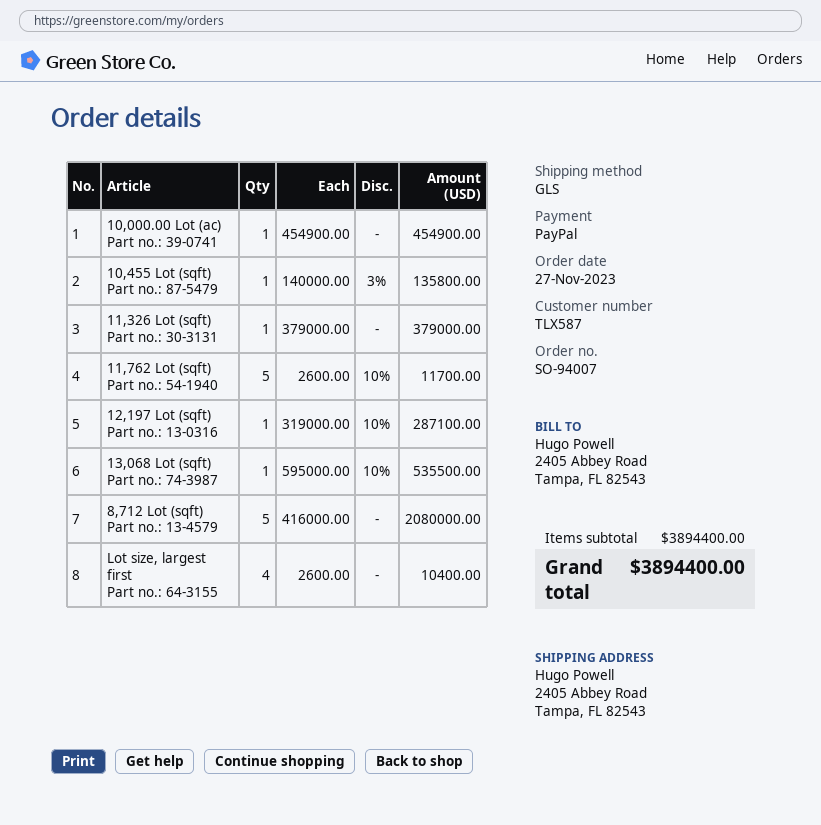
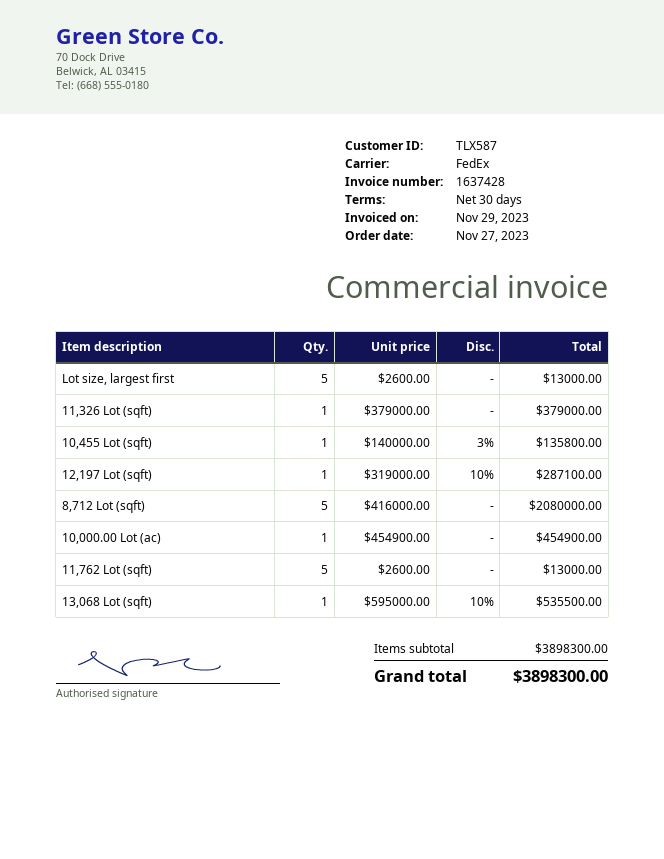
shipping method: GLS -> FedEx
11,762 Lot (sqft): 5 x 2600.00 - 10% = 11700.00 -> 5 x 2600.00 = 13000.00
Lot size, largest first: 4 x 2600.00 = 10400.00 -> 5 x 2600.00 = 13000.00
subtotal: 3894400.00 -> 3898300.00
total: 3894400.00 -> 3898300.00

